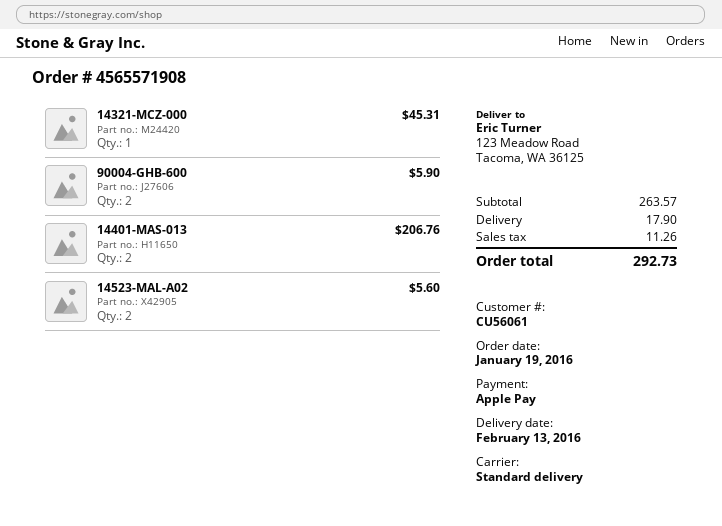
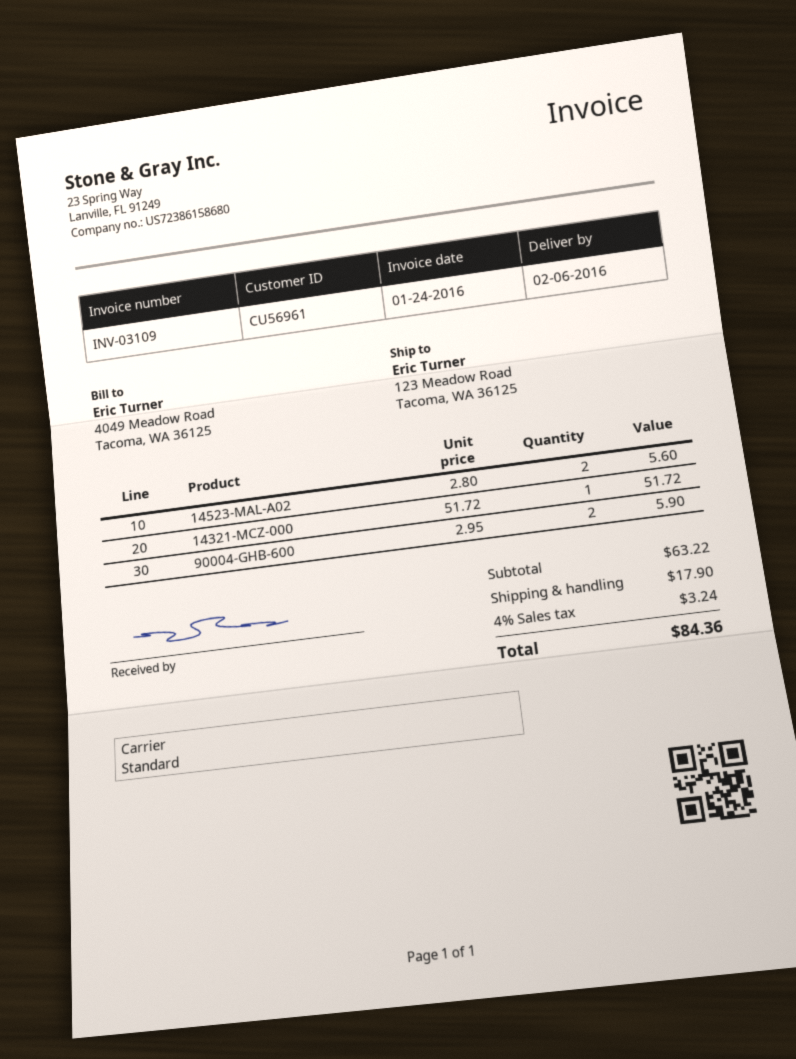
delivery date: 2016-02-13 -> 2016-02-06
customer number: CU56061 -> CU56961
14321-MCZ-000: 1 for 45.31 -> 1 for 51.72
14401-MAS-013: 2 for 206.76 -> none
subtotal: 263.57 -> 63.22
tax: 11.26 -> 3.24
total: 292.73 -> 84.36

